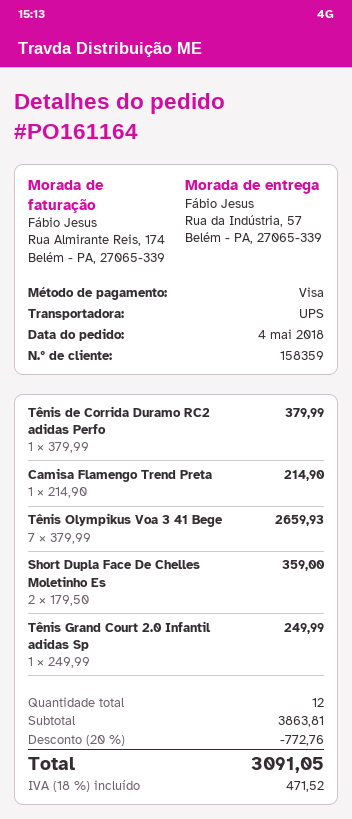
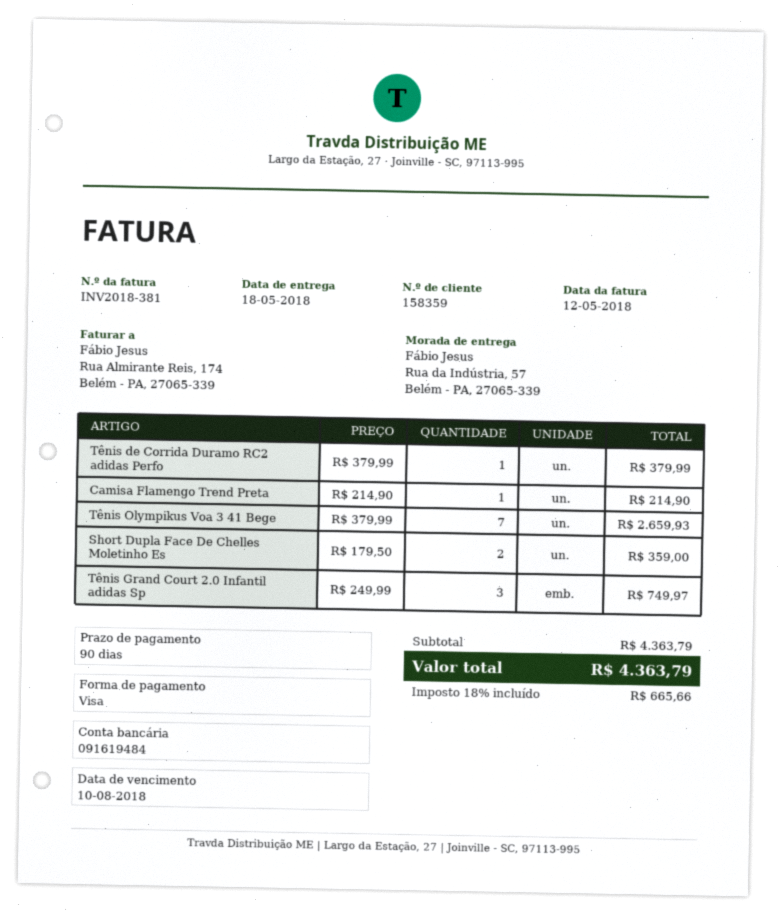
Tênis Grand Court 2.0 Infantil adidas Sp: 1 x 249.99 = 249.99 -> 3 x 249.99 = 749.97
subtotal: 3863.81 -> 4363.79
discount: 20% = 772.76 -> none
tax: 18% = 471.52 -> 18% = 665.66
total: 3091.05 -> 4363.79

